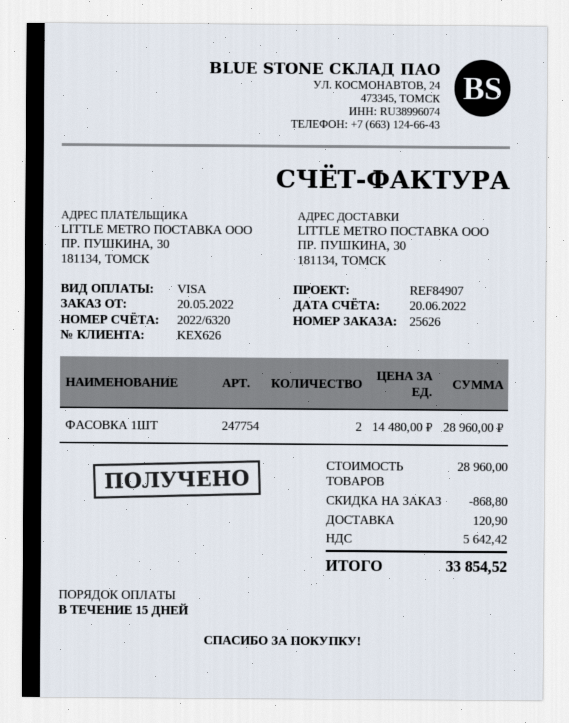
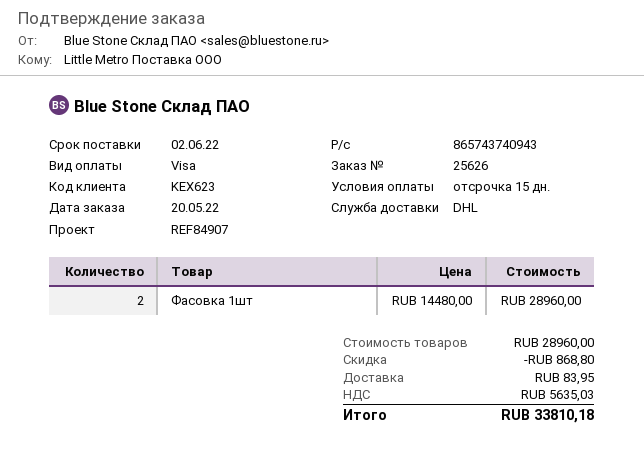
customer number: KEX626 -> KEX623
shipping: 120.90 -> 83.95
tax: 5642.42 -> 5635.03
total: 33854.52 -> 33810.18

